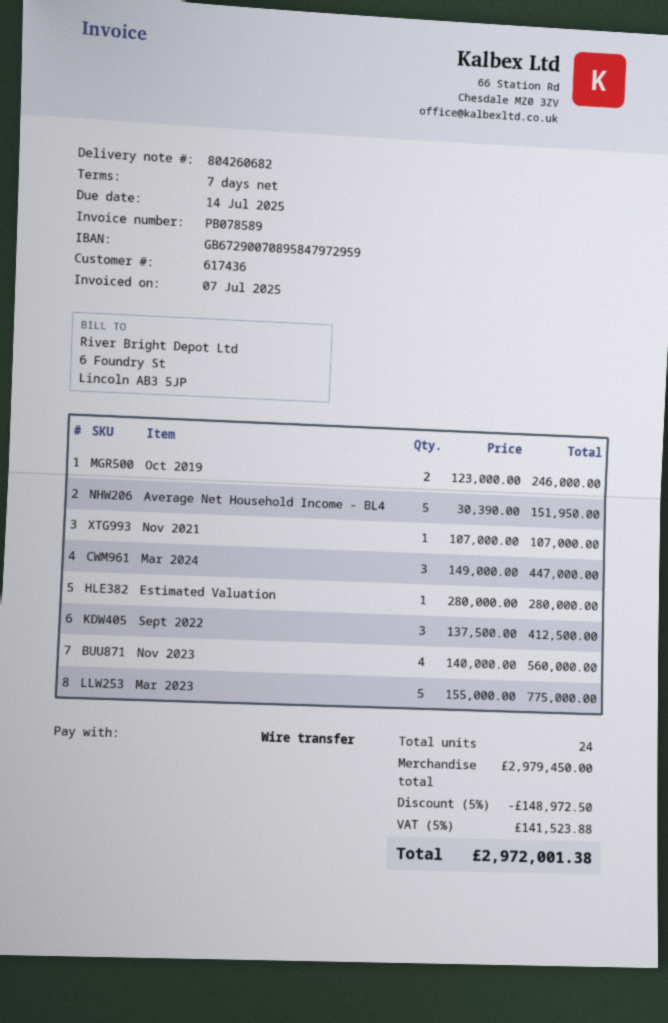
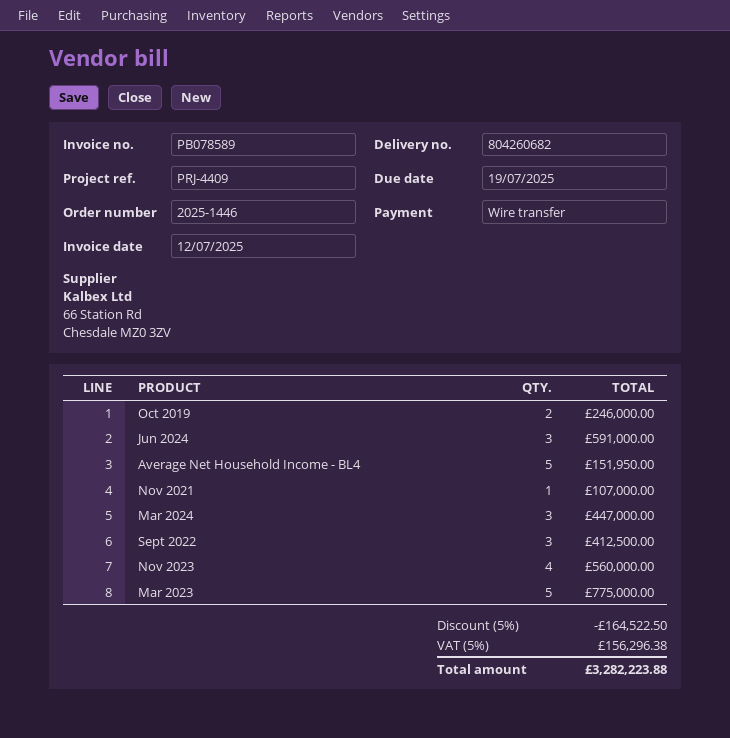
invoice date: 2025-07-07 -> 2025-07-12
due date: 2025-07-14 -> 2025-07-19
Estimated Valuation: 1 for 280000.00 -> none
Jun 2024: none -> 3 for 591000.00
discount: 5% = 148972.50 -> 5% = 164522.50
tax: 5% = 141523.88 -> 5% = 156296.38
total: 2972001.38 -> 3282223.88

